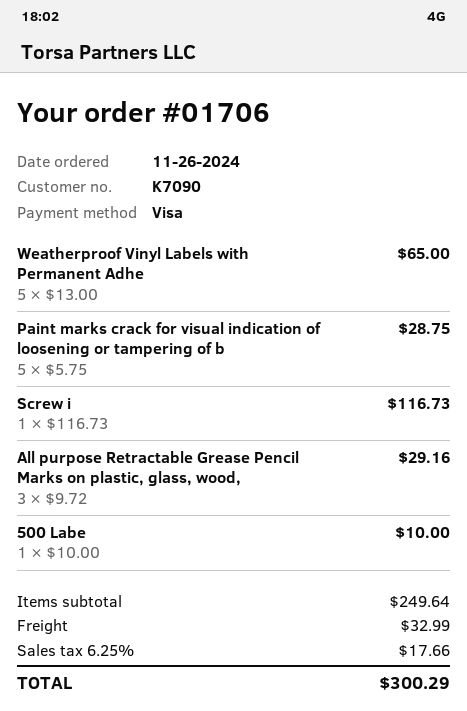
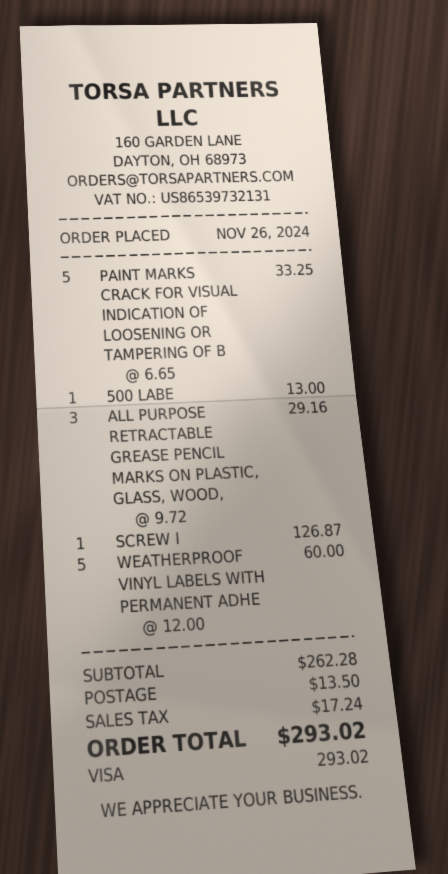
Weatherproof Vinyl Labels with Permanent Adhe: 5 x 13.00 = 65.00 -> 5 x 12.00 = 60.00
Paint marks crack for visual indication of loosening or tampering of b: 5 x 5.75 = 28.75 -> 5 x 6.65 = 33.25
Screw i: 1 x 116.73 = 116.73 -> 1 x 126.87 = 126.87
500 Labe: 1 x 10.00 = 10.00 -> 1 x 13.00 = 13.00
subtotal: 249.64 -> 262.28
shipping: 32.99 -> 13.50
tax: 17.66 -> 17.24
total: 300.29 -> 293.02

